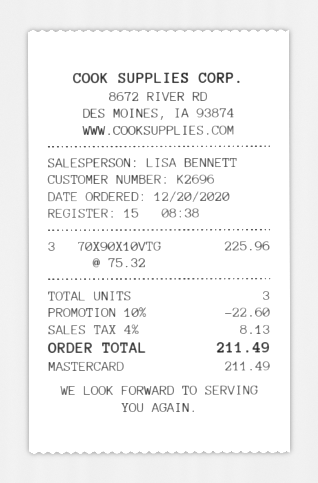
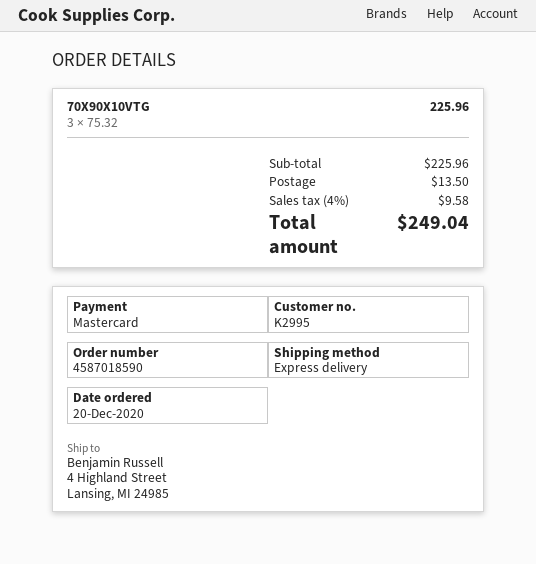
customer number: K2696 -> K2995
discount: 10% = 22.60 -> none
shipping: none -> 13.50
tax: 4% = 8.13 -> 4% = 9.58
total: 211.49 -> 249.04

